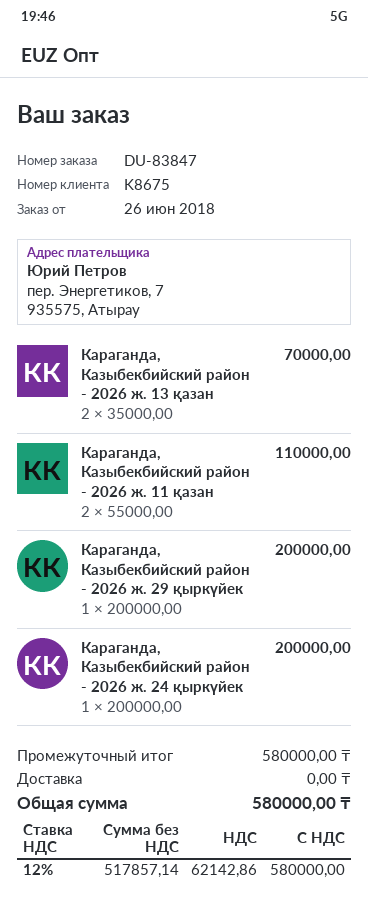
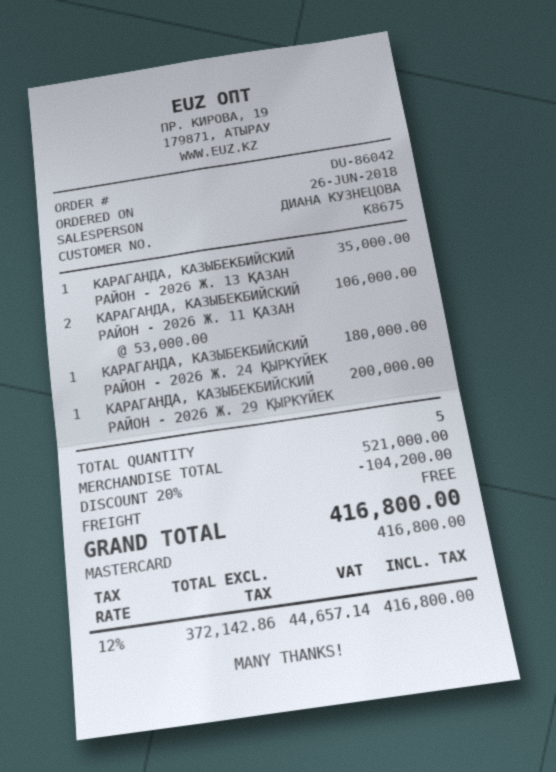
order number: DU-83847 -> DU-86042
Караганда, Казыбекбийский район - 2026 ж. 13 қазан: 2 x 35000.00 = 70000.00 -> 1 x 35000.00 = 35000.00
Караганда, Казыбекбийский район - 2026 ж. 11 қазан: 2 x 55000.00 = 110000.00 -> 2 x 53000.00 = 106000.00
Караганда, Казыбекбийский район - 2026 ж. 24 қыркүйек: 1 x 200000.00 = 200000.00 -> 1 x 180000.00 = 180000.00
subtotal: 580000.00 -> 521000.00
discount: none -> 20% = 104200.00
net: 517857.14 -> 372142.86
tax: 12% = 62142.86 -> 12% = 44657.14
total: 580000.00 -> 416800.00

